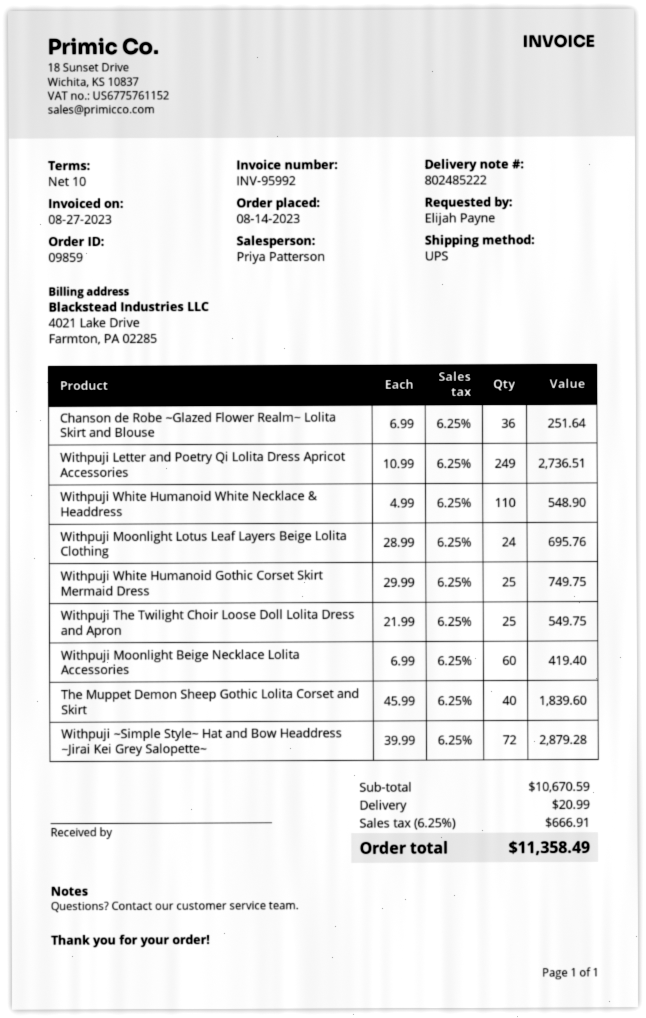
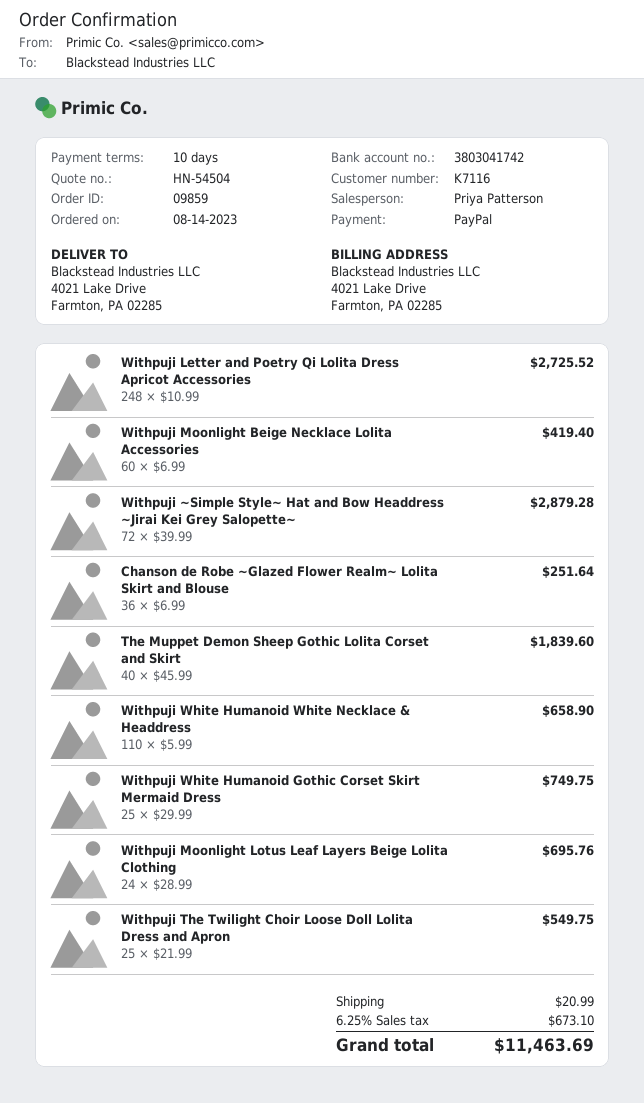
Withpuji Letter and Poetry Qi Lolita Dress Apricot Accessories: 249 x 10.99 = 2736.51 -> 248 x 10.99 = 2725.52
Withpuji White Humanoid White Necklace & Headdress: 110 x 4.99 = 548.90 -> 110 x 5.99 = 658.90
tax: 6.25% = 666.91 -> 6.25% = 673.10
total: 11358.49 -> 11463.69

